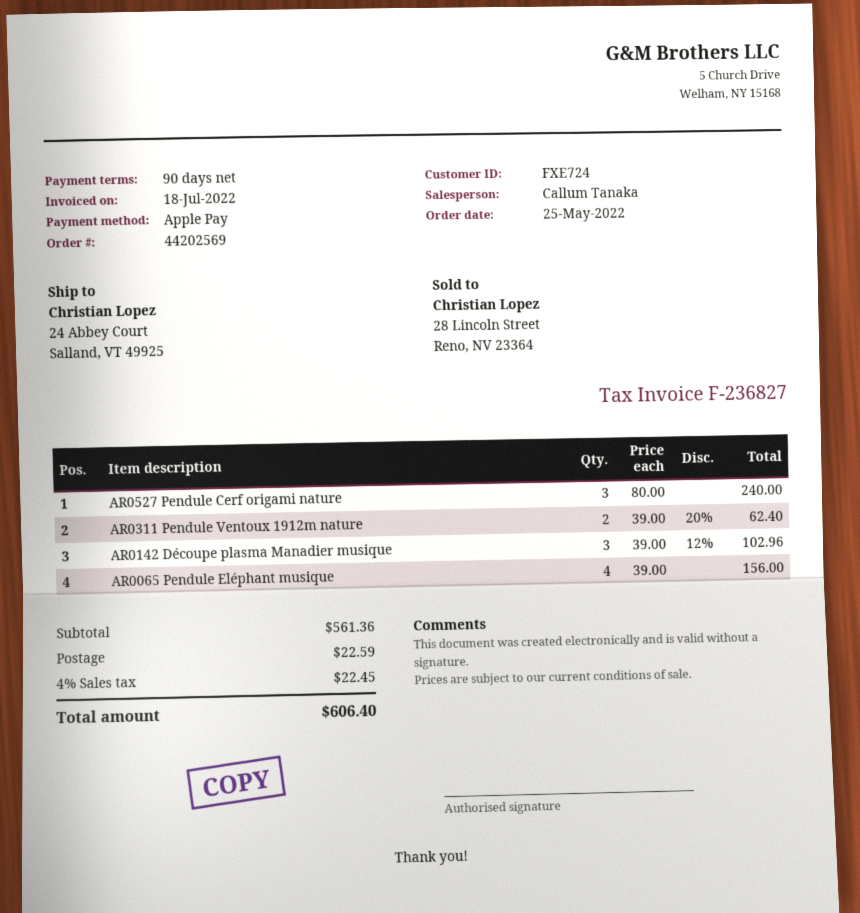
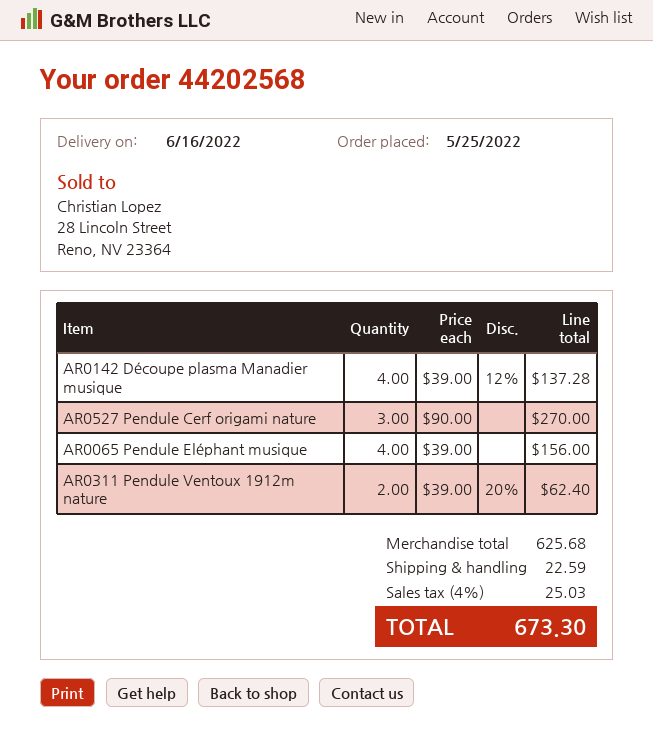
order number: 44202569 -> 44202568
AR0527 Pendule Cerf origami nature: 3 x 80.00 = 240.00 -> 3 x 90.00 = 270.00
AR0142 Découpe plasma Manadier musique: 3 x 39.00 - 12% = 102.96 -> 4 x 39.00 - 12% = 137.28
subtotal: 561.36 -> 625.68
tax: 4% = 22.45 -> 4% = 25.03
total: 606.40 -> 673.30

